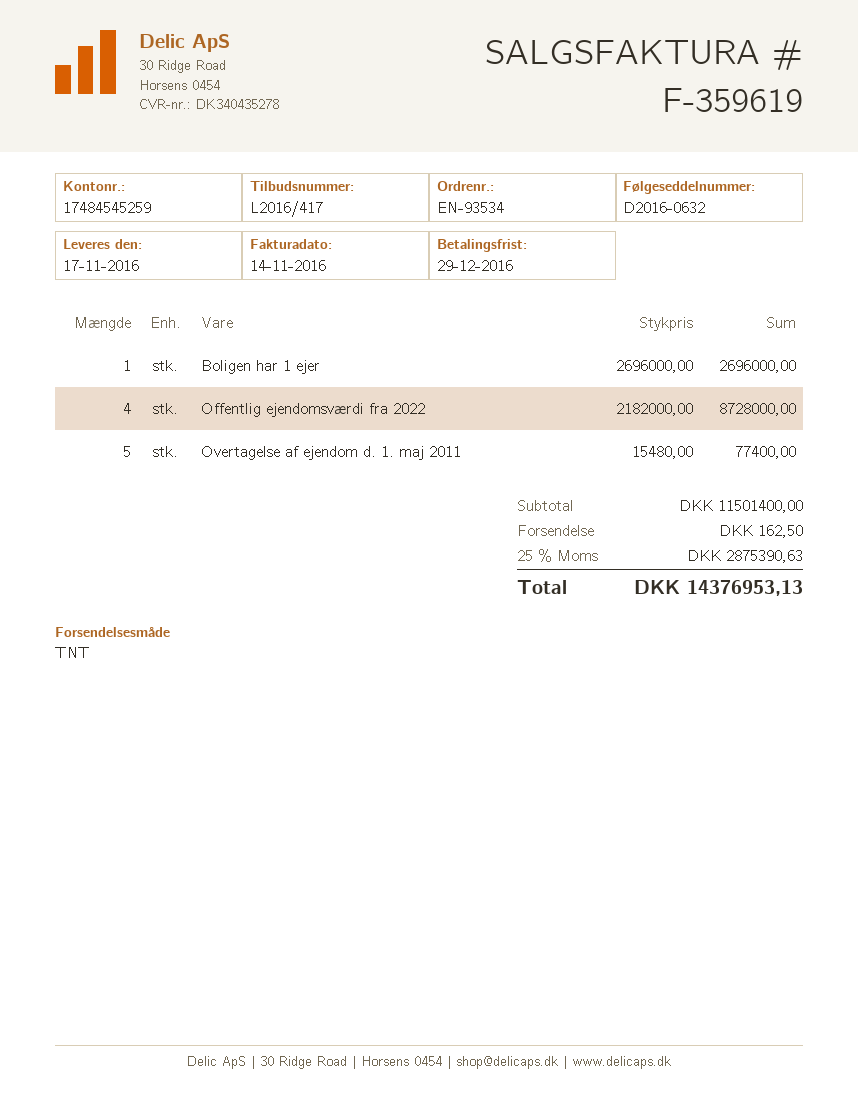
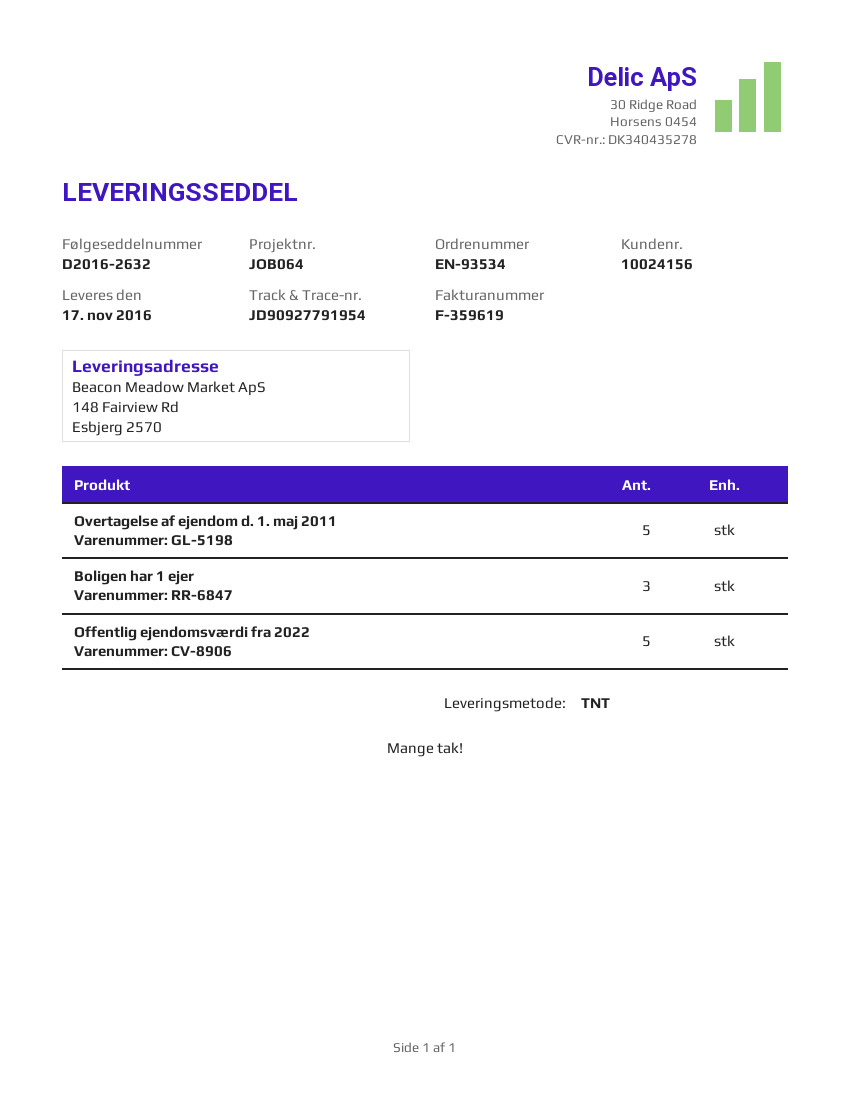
delivery note number: D2016-0632 -> D2016-2632
Boligen har 1 ejer: 1 -> 3
Offentlig ejendomsværdi fra 2022: 4 -> 5

